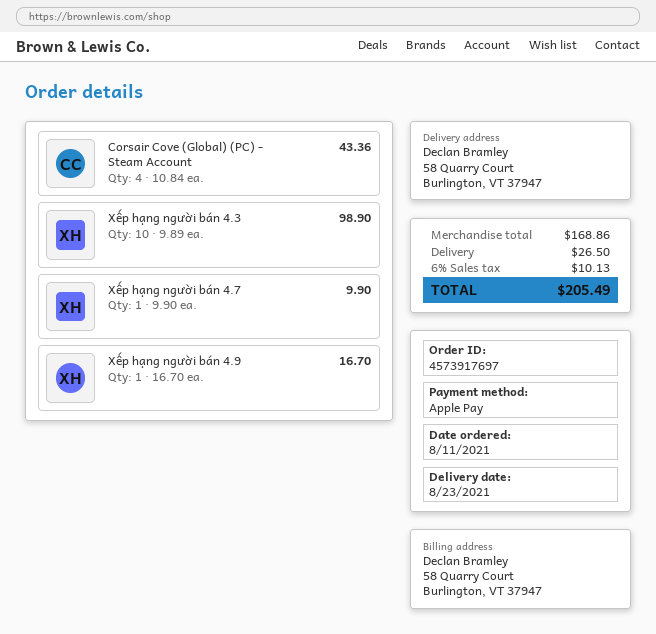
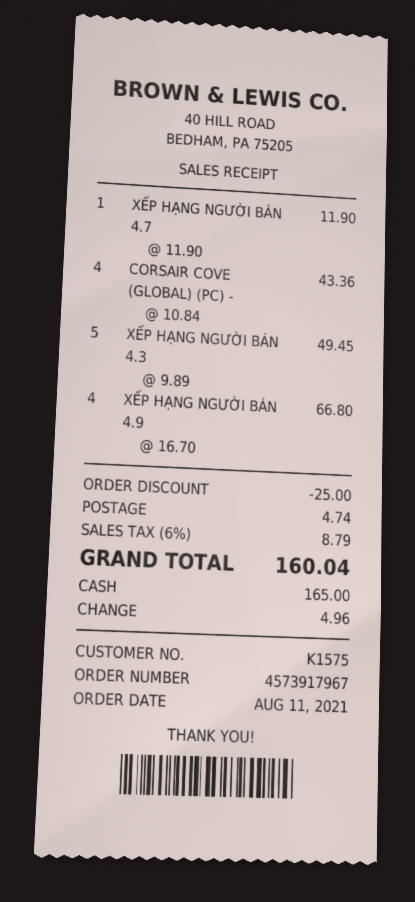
order number: 4573917697 -> 4573917967
payment method: Apple Pay -> cash
Xếp hạng người bán 4.3: 10 x 9.89 = 98.90 -> 5 x 9.89 = 49.45
Xếp hạng người bán 4.7: 1 x 9.90 = 9.90 -> 1 x 11.90 = 11.90
Xếp hạng người bán 4.9: 1 x 16.70 = 16.70 -> 4 x 16.70 = 66.80
discount: none -> 25.00
shipping: 26.50 -> 4.74
tax: 6% = 10.13 -> 6% = 8.79
total: 205.49 -> 160.04

